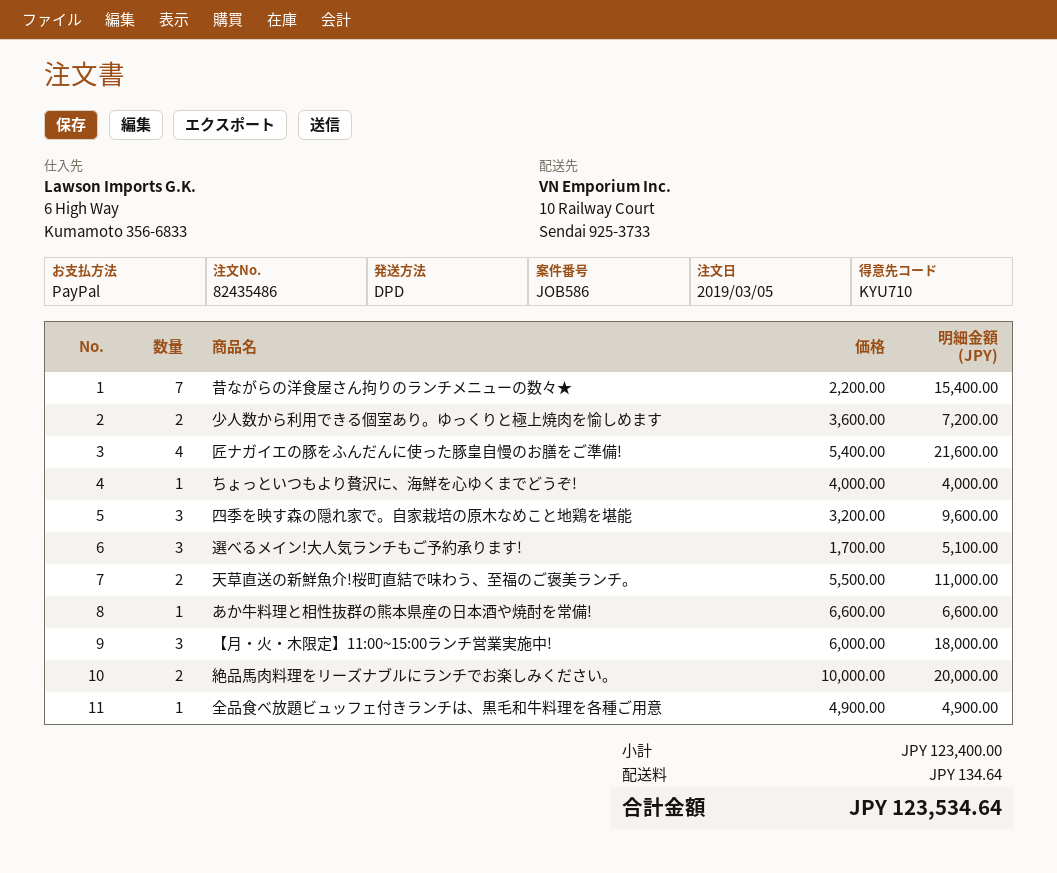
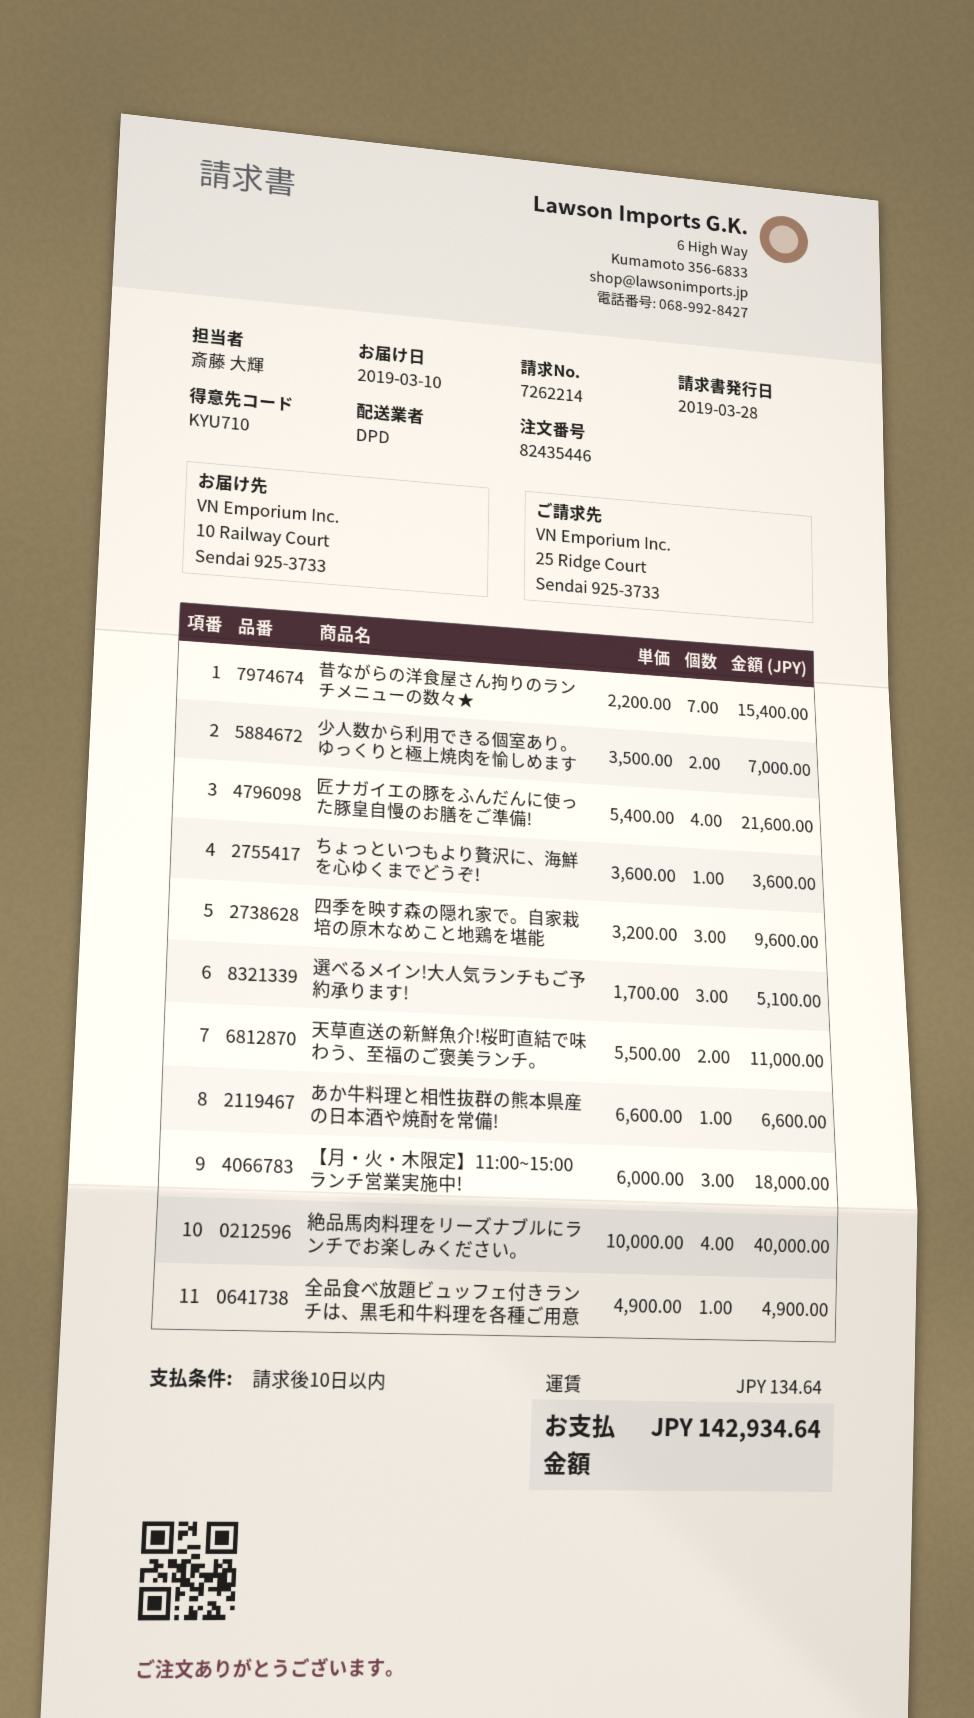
order number: 82435486 -> 82435446
少人数から利用できる個室あり。ゆっくりと極上焼肉を愉しめます: 2 x 3600.00 = 7200.00 -> 2 x 3500.00 = 7000.00
ちょっといつもより贅沢に、海鮮を心ゆくまでどうぞ!: 1 x 4000.00 = 4000.00 -> 1 x 3600.00 = 3600.00
絶品馬肉料理をリーズナブルにランチでお楽しみください。: 2 x 10000.00 = 20000.00 -> 4 x 10000.00 = 40000.00
total: 123534.64 -> 142934.64

